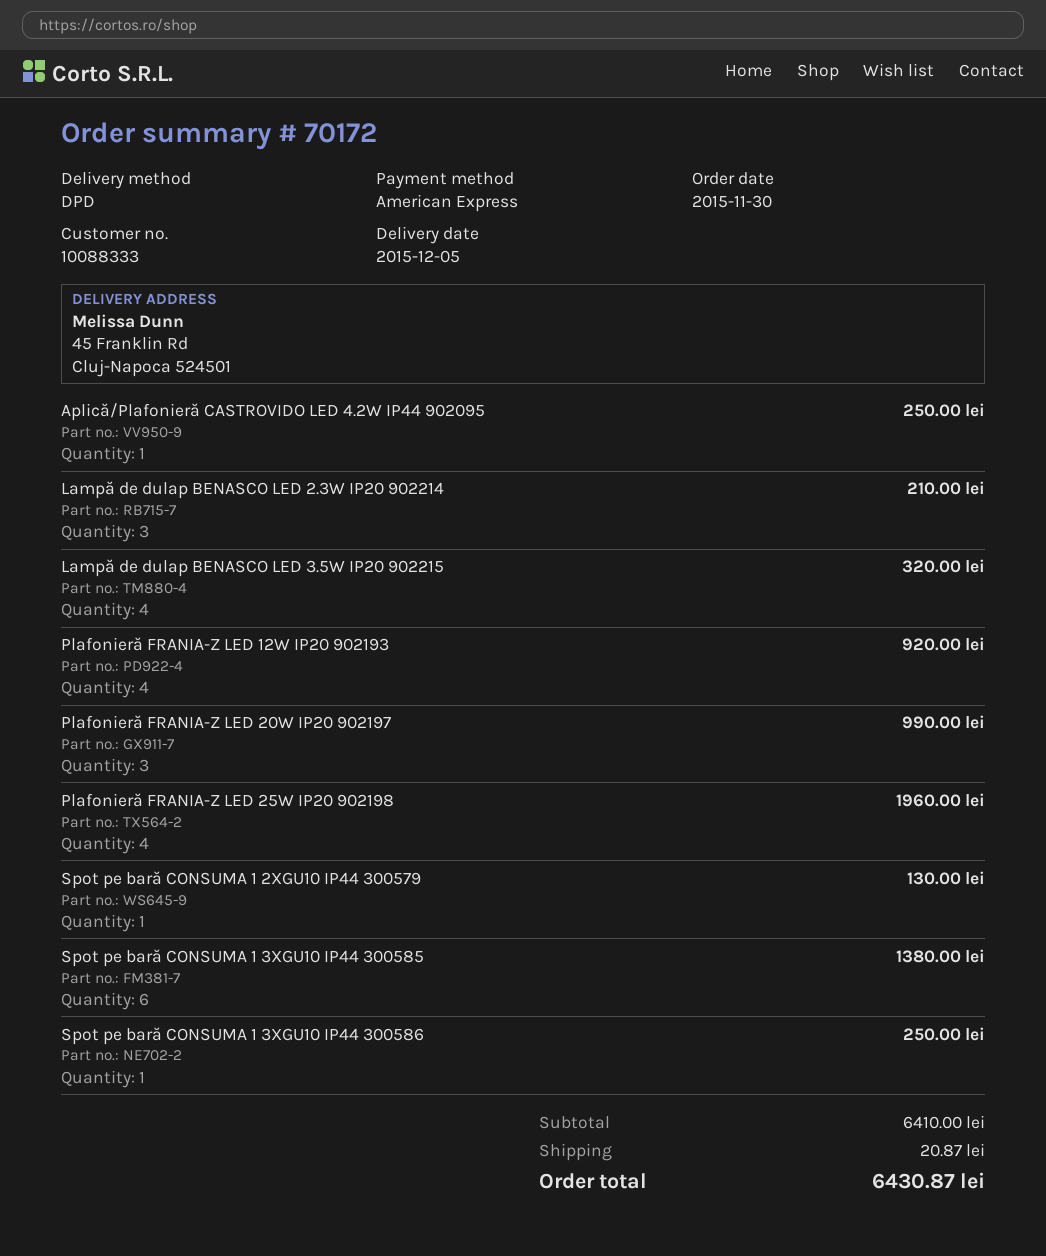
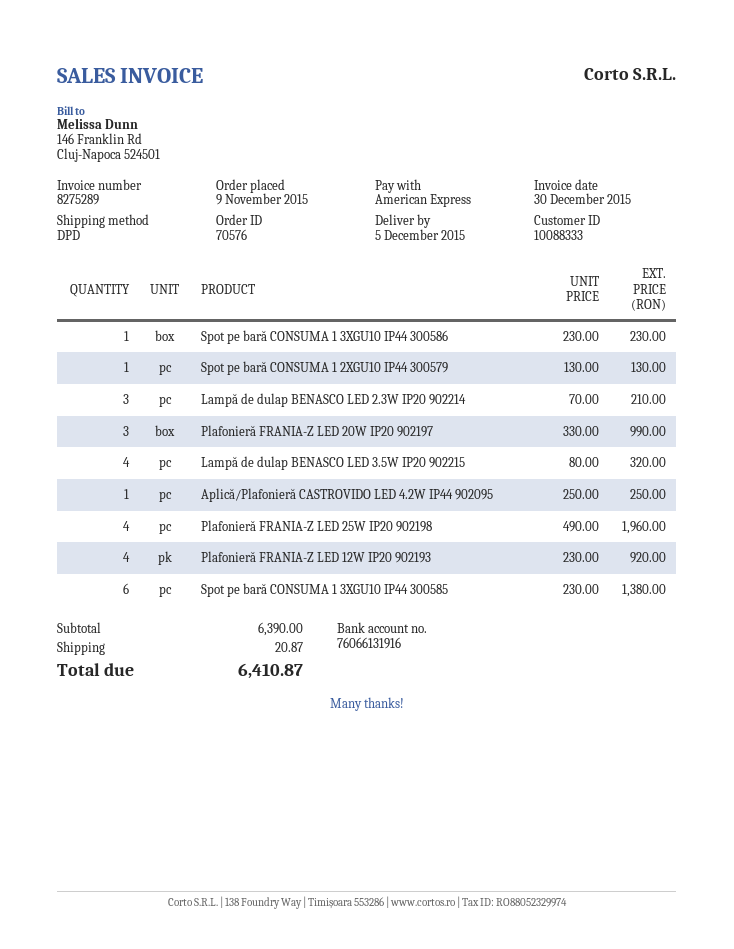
order number: 70172 -> 70576
order date: 2015-11-30 -> 2015-11-09
Spot pe bară CONSUMA 1 3XGU10 IP44 300586: 1 for 250.00 -> 1 for 230.00
subtotal: 6410.00 -> 6390.00
total: 6430.87 -> 6410.87

